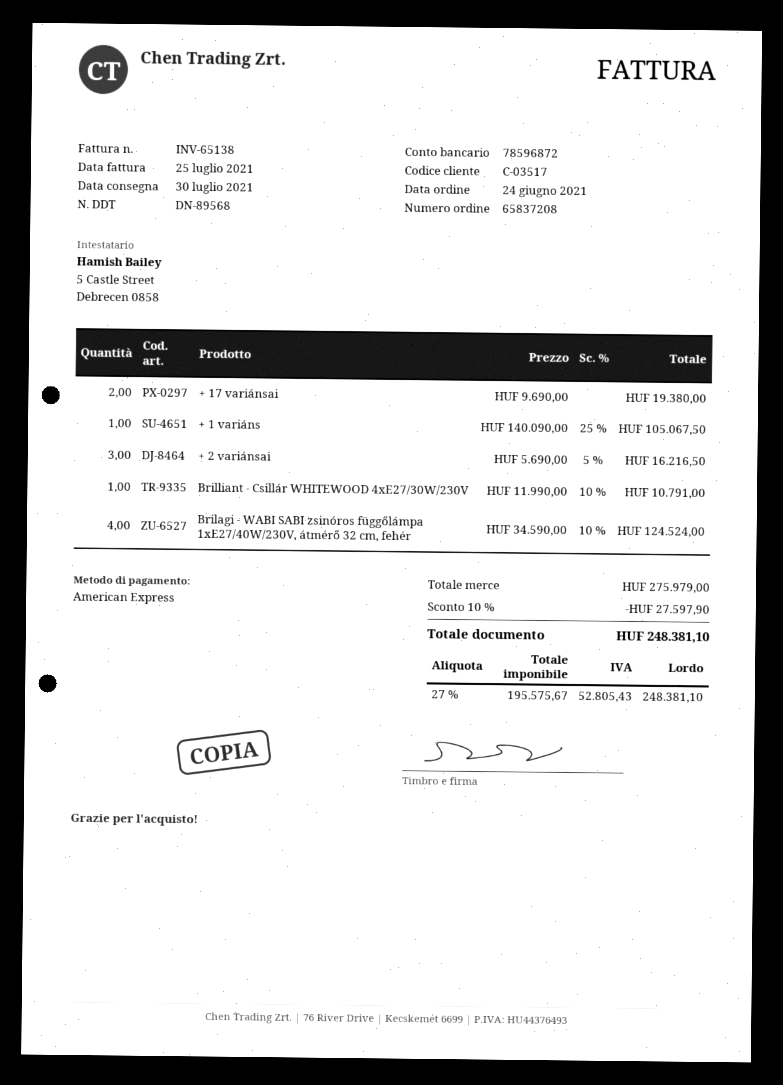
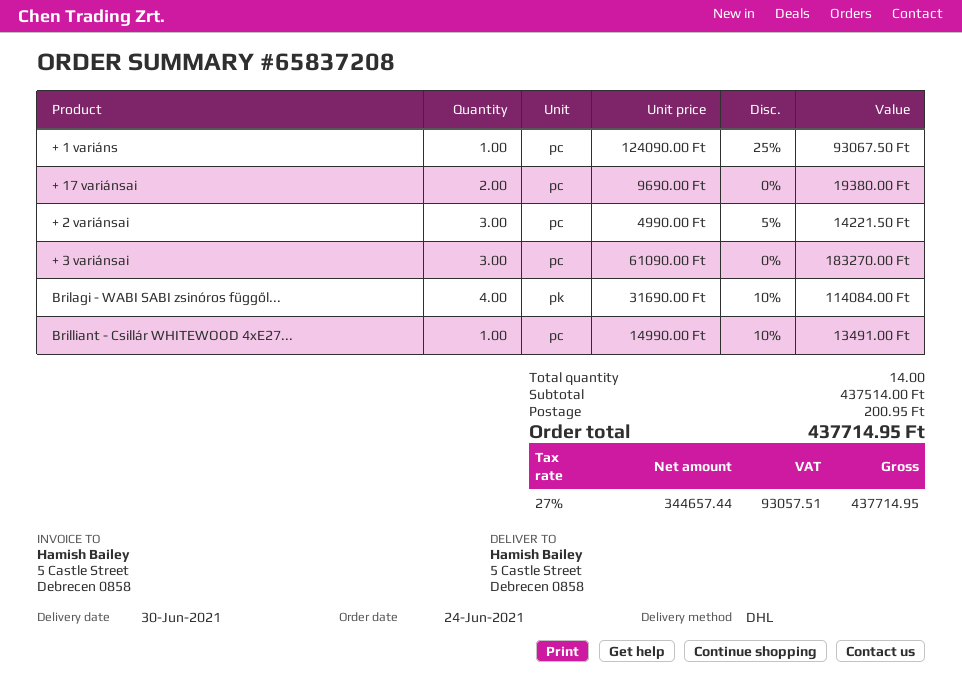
delivery date: 2021-07-30 -> 2021-06-30
+ 1 variáns: 1 x 140090.00 - 25% = 105067.50 -> 1 x 124090.00 - 25% = 93067.50
+ 2 variánsai: 3 x 5690.00 - 5% = 16216.50 -> 3 x 4990.00 - 5% = 14221.50
Brilliant - Csillár WHITEWOOD 4xE27/30W/230V: 1 x 11990.00 - 10% = 10791.00 -> 1 x 14990.00 - 10% = 13491.00
Brilagi - WABI SABI zsinóros függőlámpa 1xE27/40W/230V, átmérő 32 cm, fehér: 4 x 34590.00 - 10% = 124524.00 -> 4 x 31690.00 - 10% = 114084.00
+ 3 variánsai: none -> 3 x 61090.00 = 183270.00
subtotal: 275979.00 -> 437514.00
discount: 10% = 27597.90 -> none
shipping: none -> 200.95
net: 195575.67 -> 344657.44
tax: 27% = 52805.43 -> 27% = 93057.51
total: 248381.10 -> 437714.95

